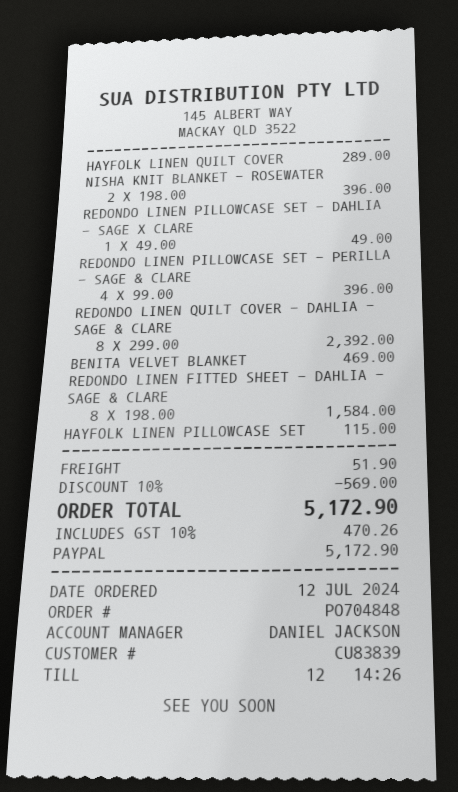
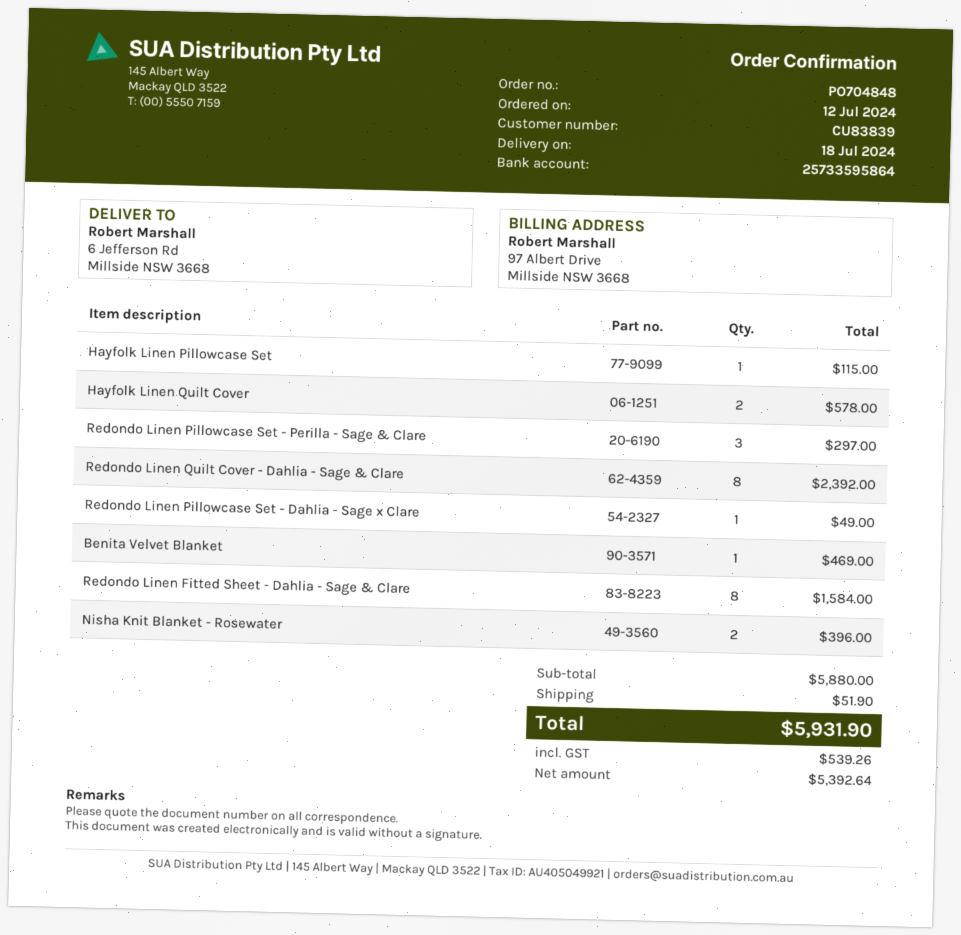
HAYFOLK LINEN QUILT COVER: 1 for 289.00 -> 2 for 578.00
REDONDO LINEN PILLOWCASE SET - PERILLA - SAGE & CLARE: 4 for 396.00 -> 3 for 297.00
discount: 10% = 569.00 -> none
tax: 470.26 -> 539.26
total: 5172.90 -> 5931.90

